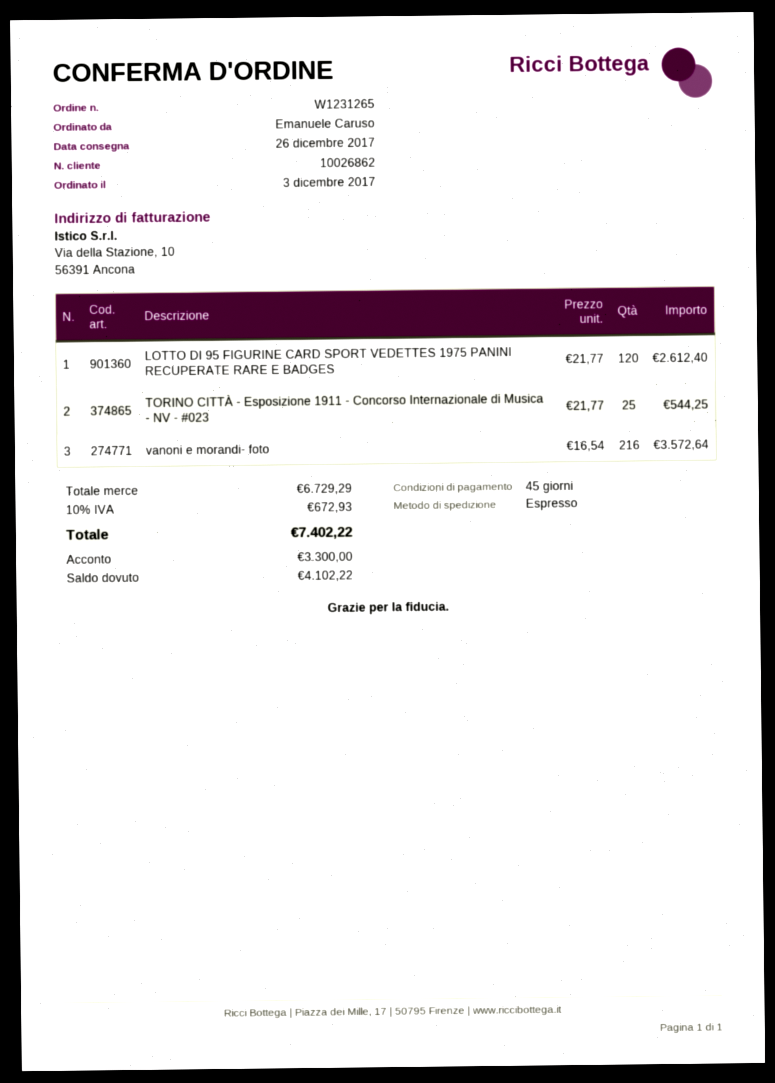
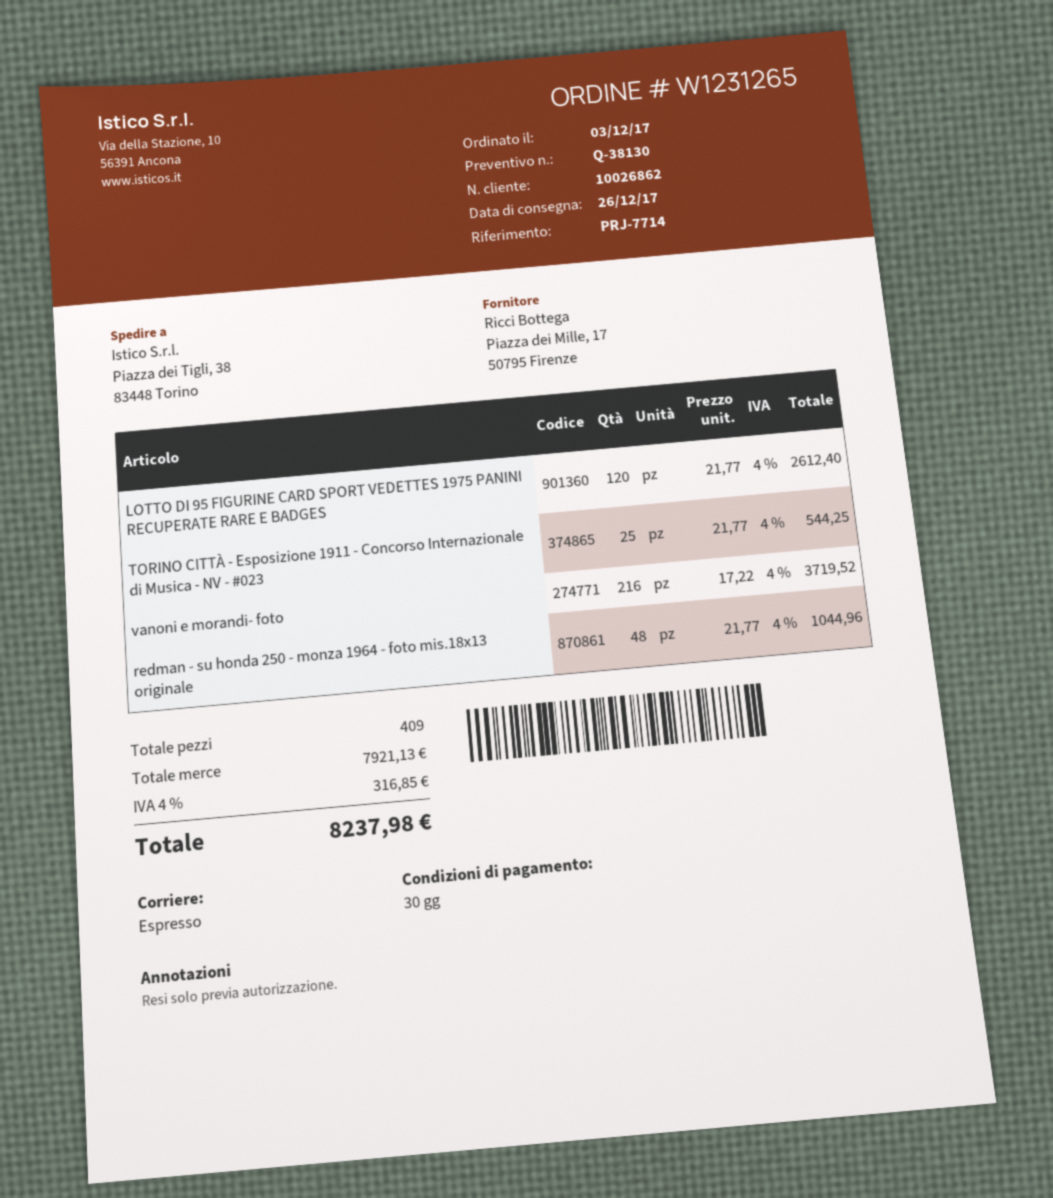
payment terms: 45 days -> 30 days
vanoni e morandi- foto: 216 x 16.54 = 3572.64 -> 216 x 17.22 = 3719.52
redman - su honda 250 - monza 1964 - foto mis.18x13 originale: none -> 48 x 21.77 = 1044.96
subtotal: 6729.29 -> 7921.13
tax: 10% = 672.93 -> 4% = 316.85
total: 7402.22 -> 8237.98

